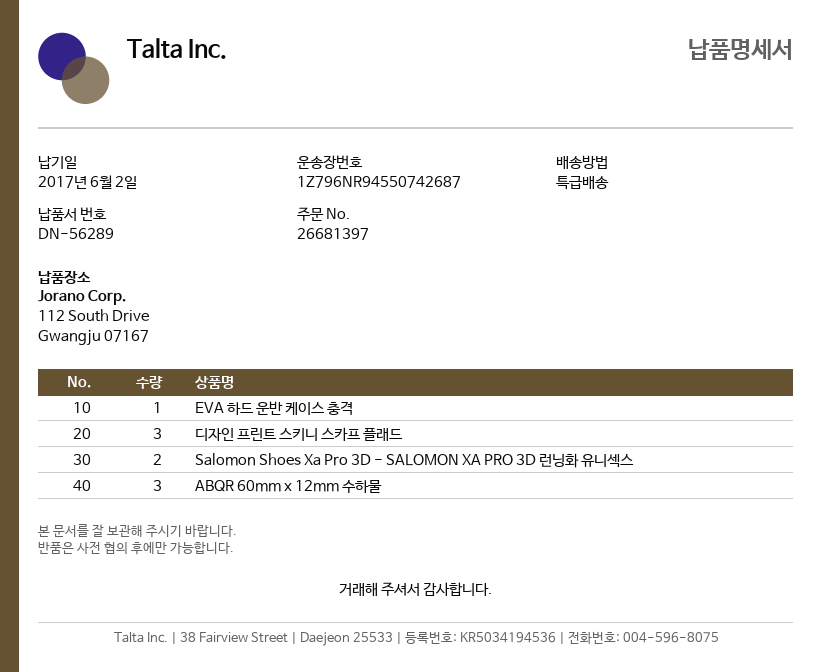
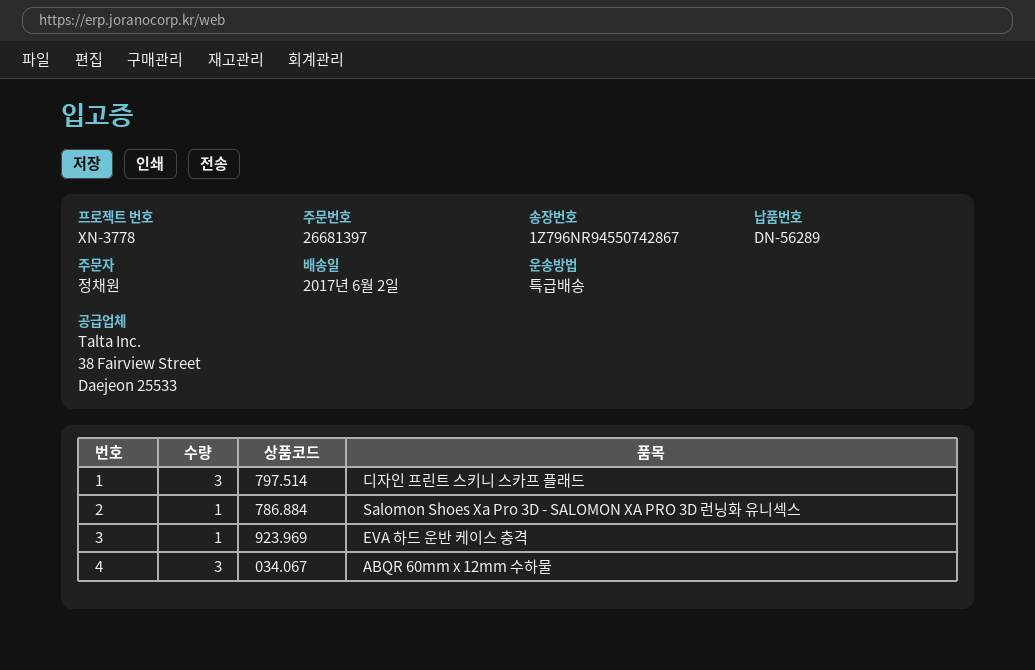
tracking number: 1Z796NR94550742687 -> 1Z796NR94550742867
Salomon Shoes Xa Pro 3D - SALOMON XA PRO 3D 런닝화 유니섹스: 2 -> 1

